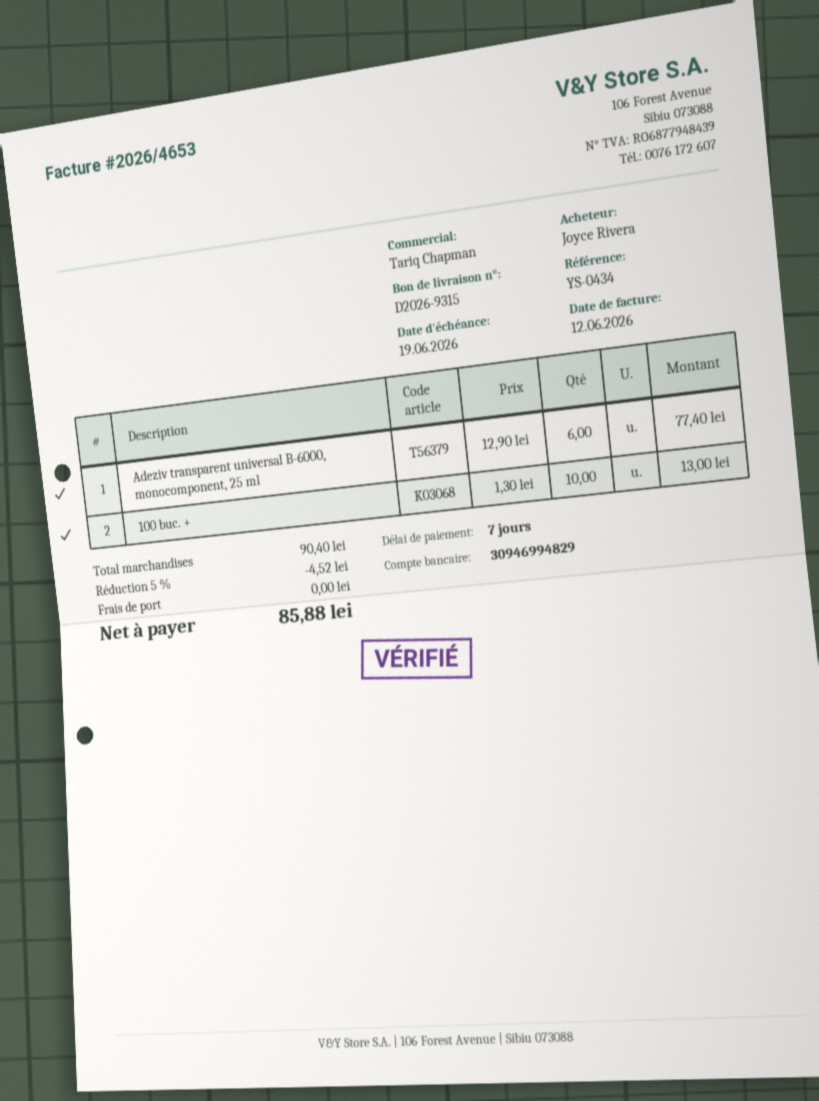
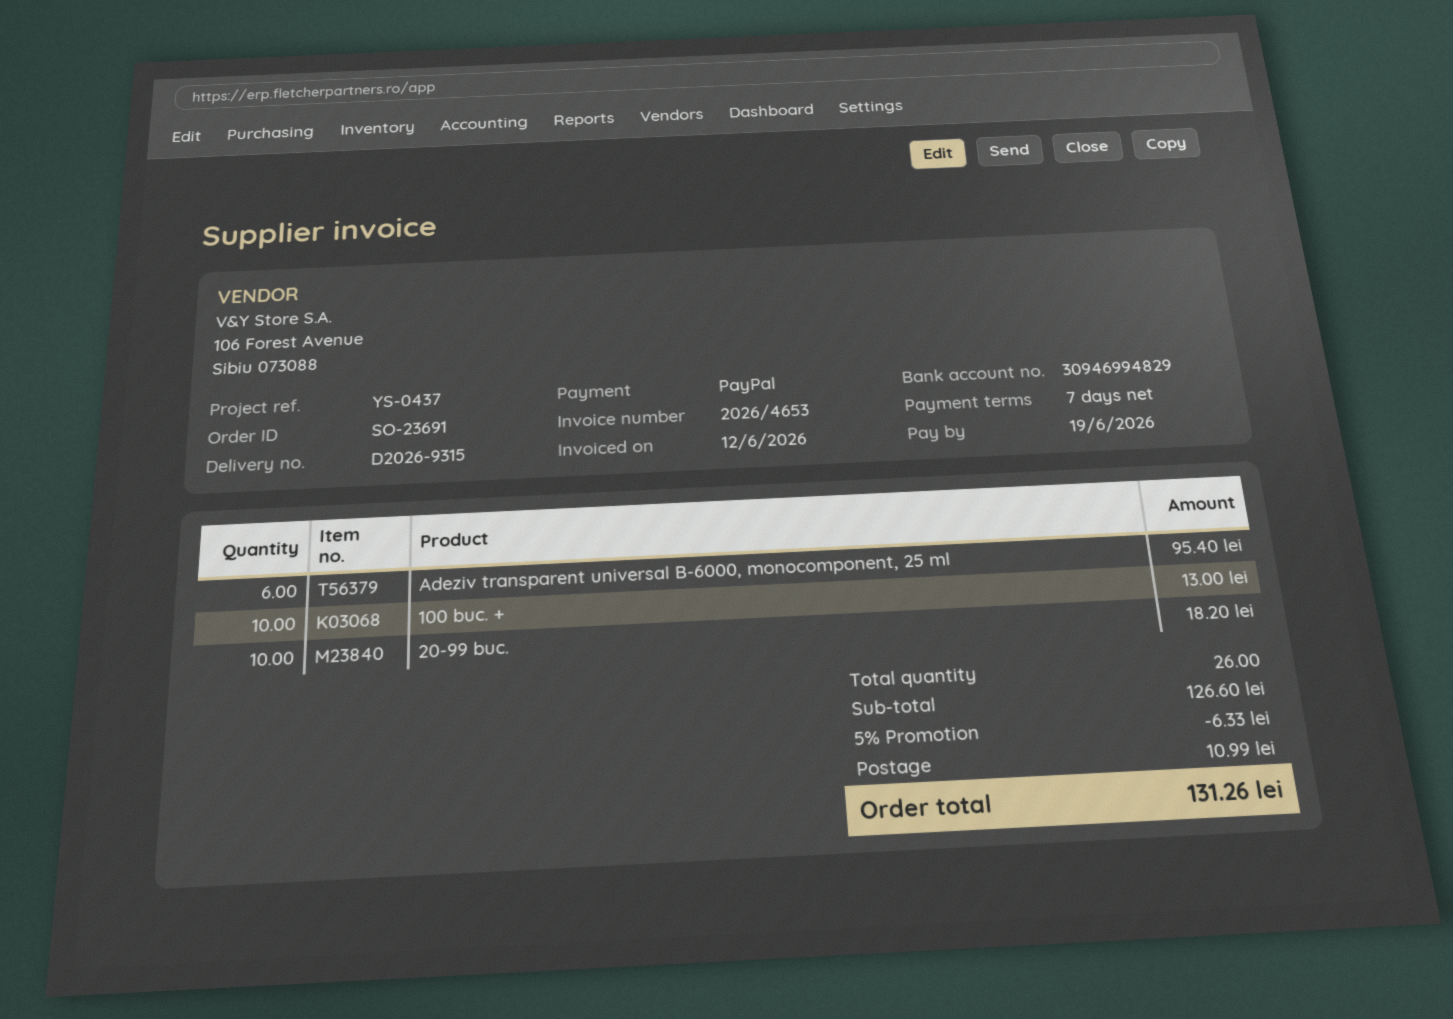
reference: YS-0434 -> YS-0437
Adeziv transparent universal B-6000, monocomponent, 25 ml: 6 for 77.40 -> 6 for 95.40
20-99 buc.: none -> 10 for 18.20
subtotal: 90.40 -> 126.60
discount: 5% = 4.52 -> 5% = 6.33
shipping: 0.00 -> 10.99
total: 85.88 -> 131.26

